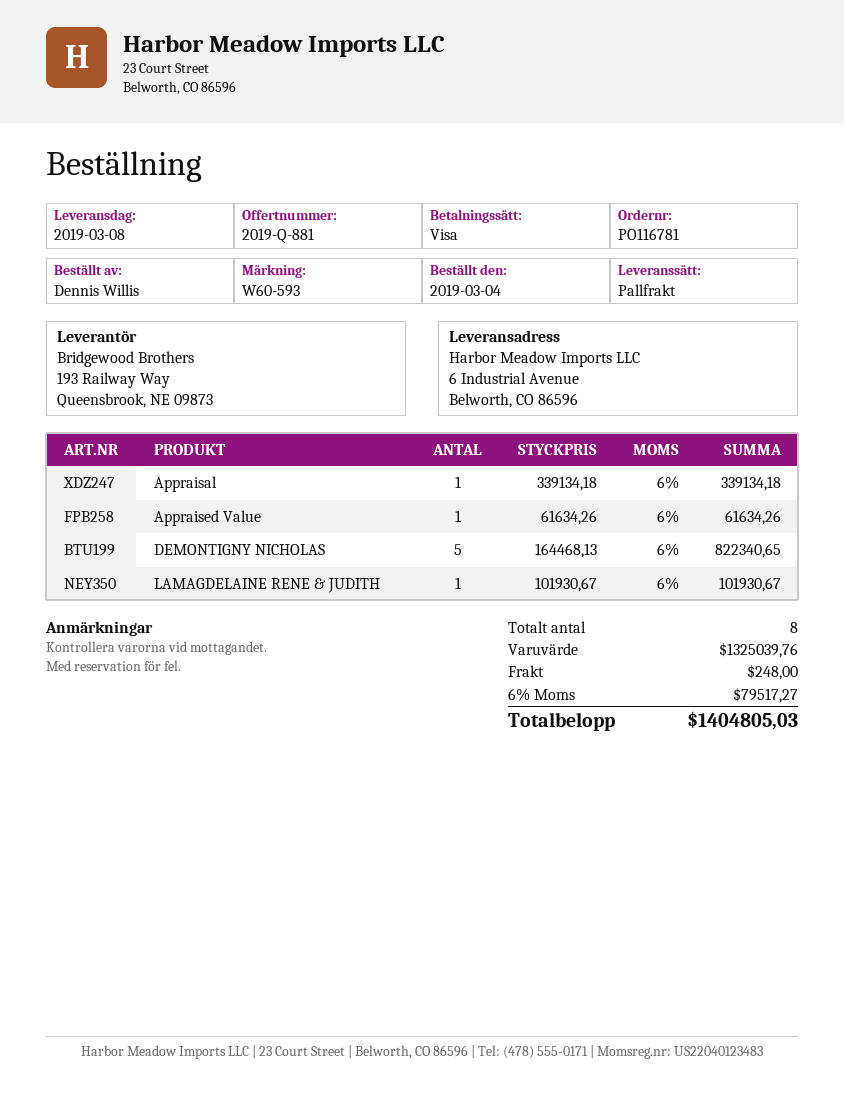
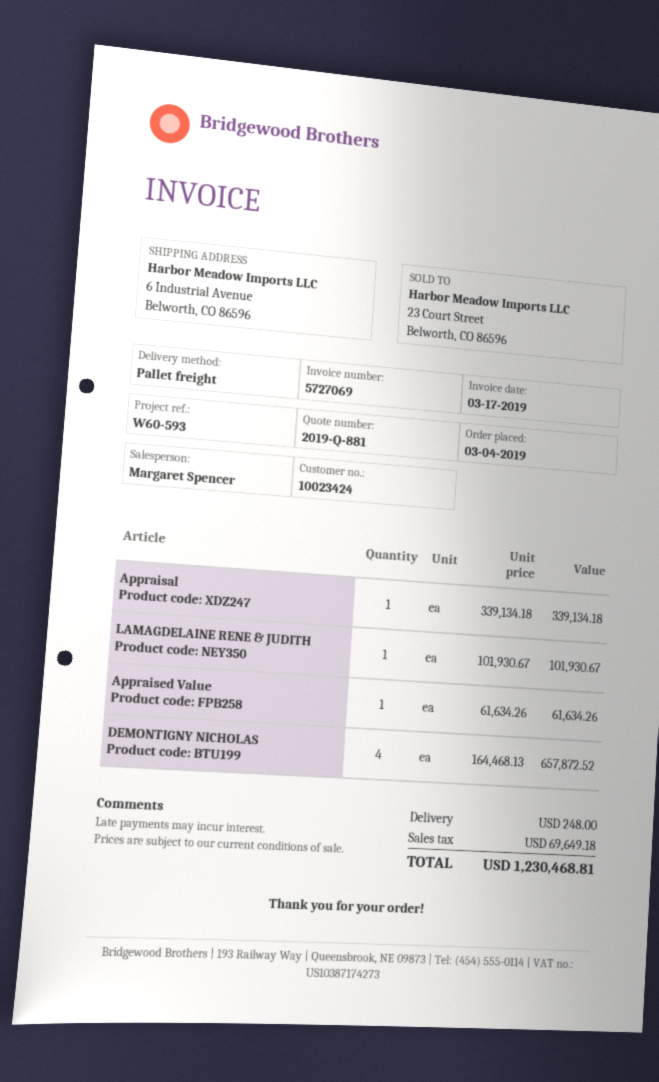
DEMONTIGNY NICHOLAS: 5 x 164468.13 = 822340.65 -> 4 x 164468.13 = 657872.52
tax: 79517.27 -> 69649.18
total: 1404805.03 -> 1230468.81

